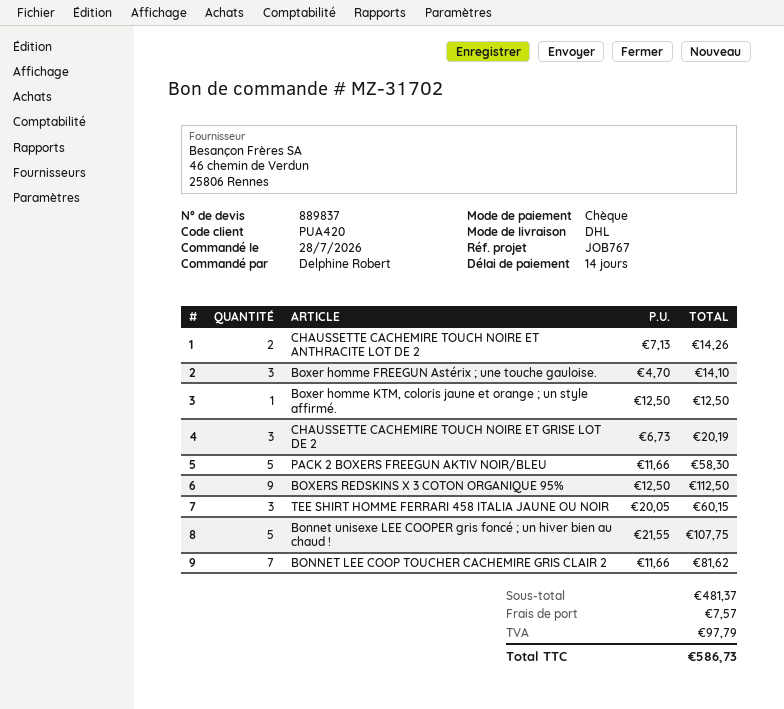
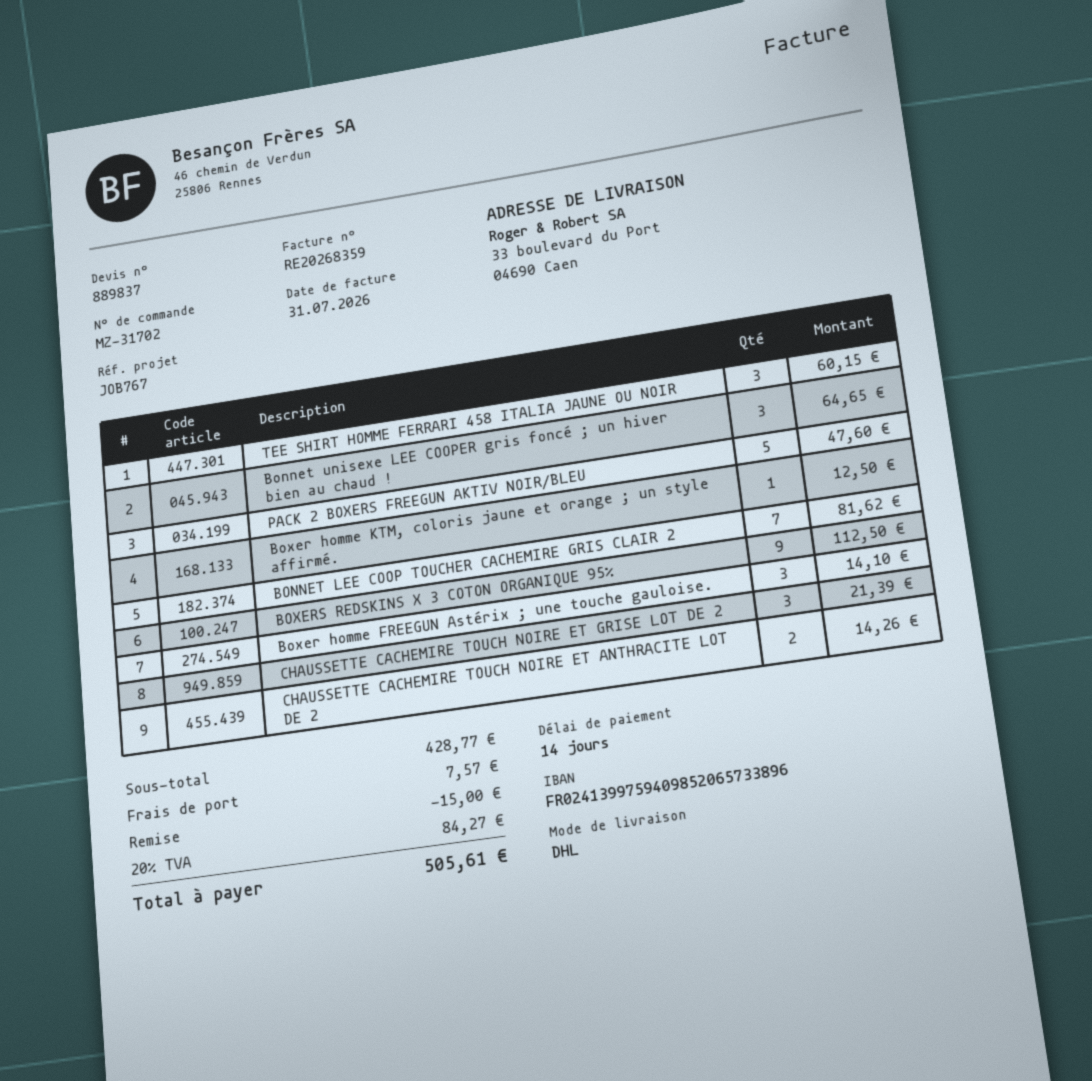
CHAUSSETTE CACHEMIRE TOUCH NOIRE ET GRISE LOT DE 2: 3 for 20.19 -> 3 for 21.39
PACK 2 BOXERS FREEGUN AKTIV NOIR/BLEU: 5 for 58.30 -> 5 for 47.60
Bonnet unisexe LEE COOPER gris foncé ; un hiver bien au chaud !: 5 for 107.75 -> 3 for 64.65
subtotal: 481.37 -> 428.77
discount: none -> 15.00
tax: 97.79 -> 84.27
total: 586.73 -> 505.61

